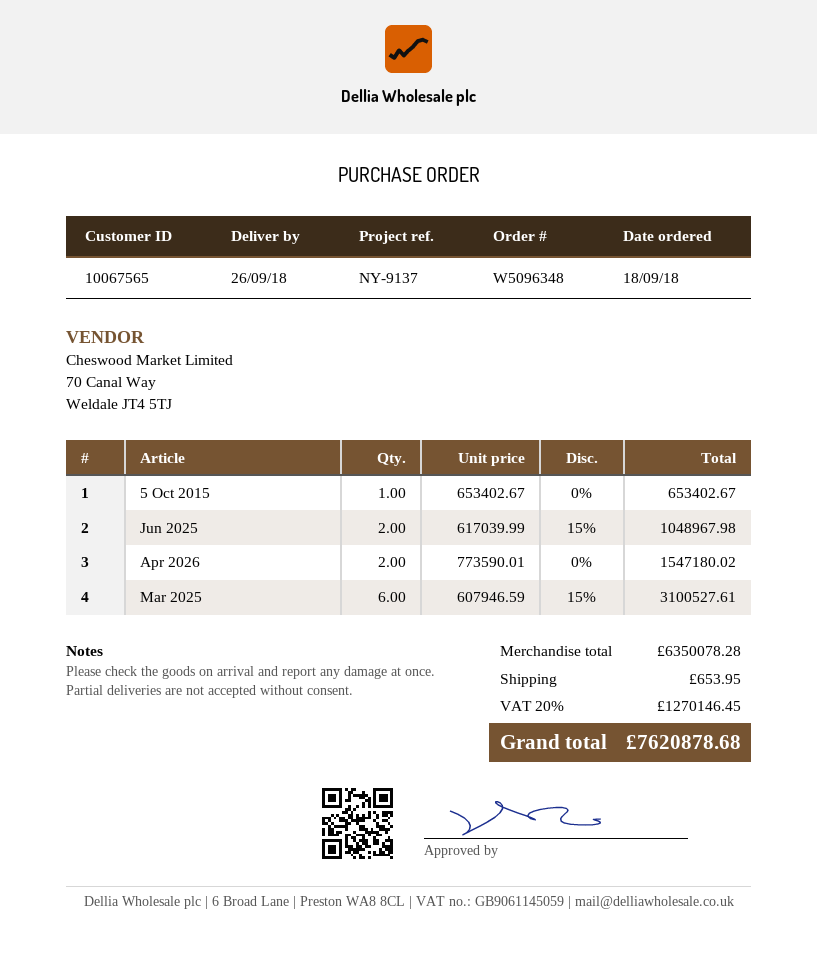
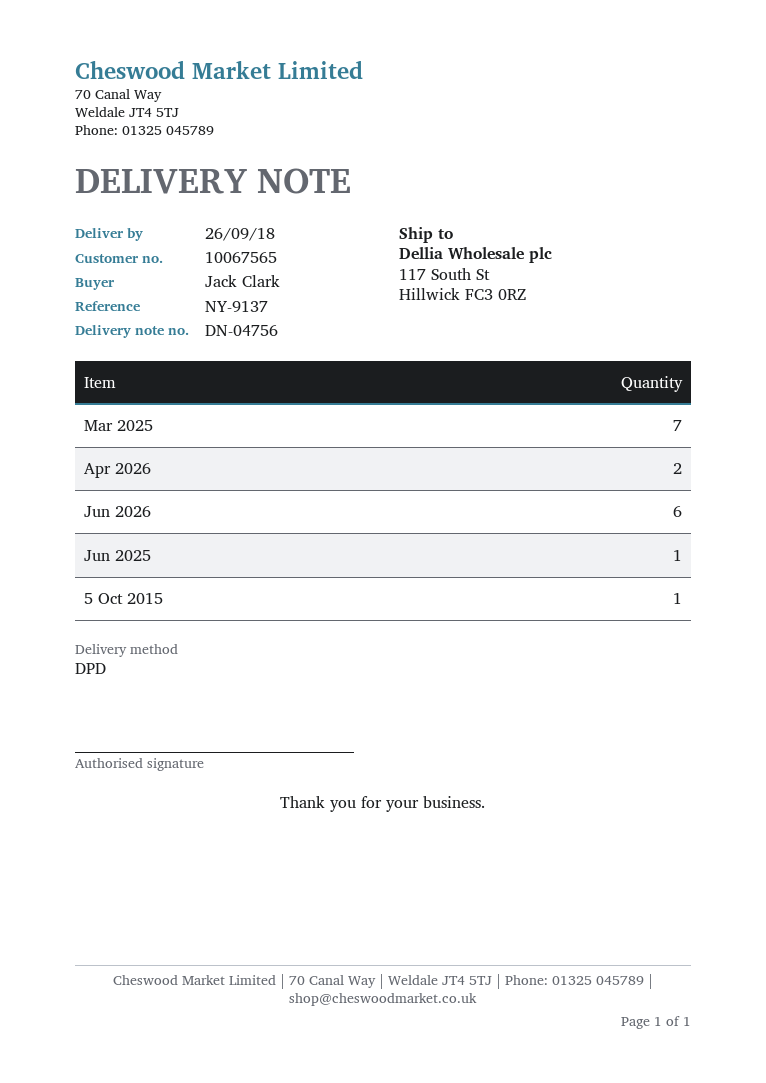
Jun 2025: 2 -> 1
Mar 2025: 6 -> 7
Jun 2026: none -> 6

